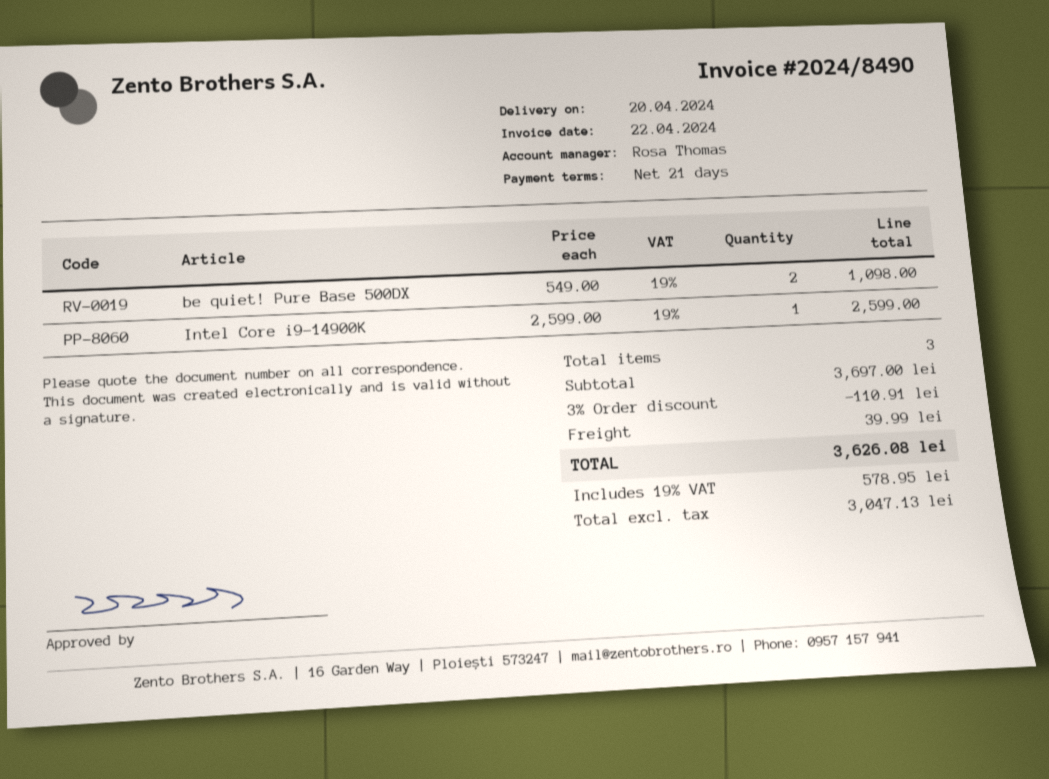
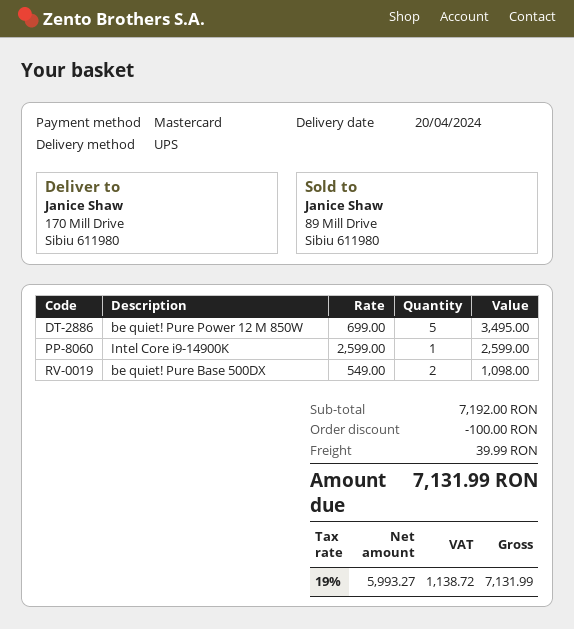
be quiet! Pure Power 12 M 850W: none -> 5 x 699.00 = 3495.00
subtotal: 3697.00 -> 7192.00
discount: 110.91 -> 100.00
net: 3047.13 -> 5993.27
tax: 19% = 578.95 -> 19% = 1138.72
total: 3626.08 -> 7131.99

